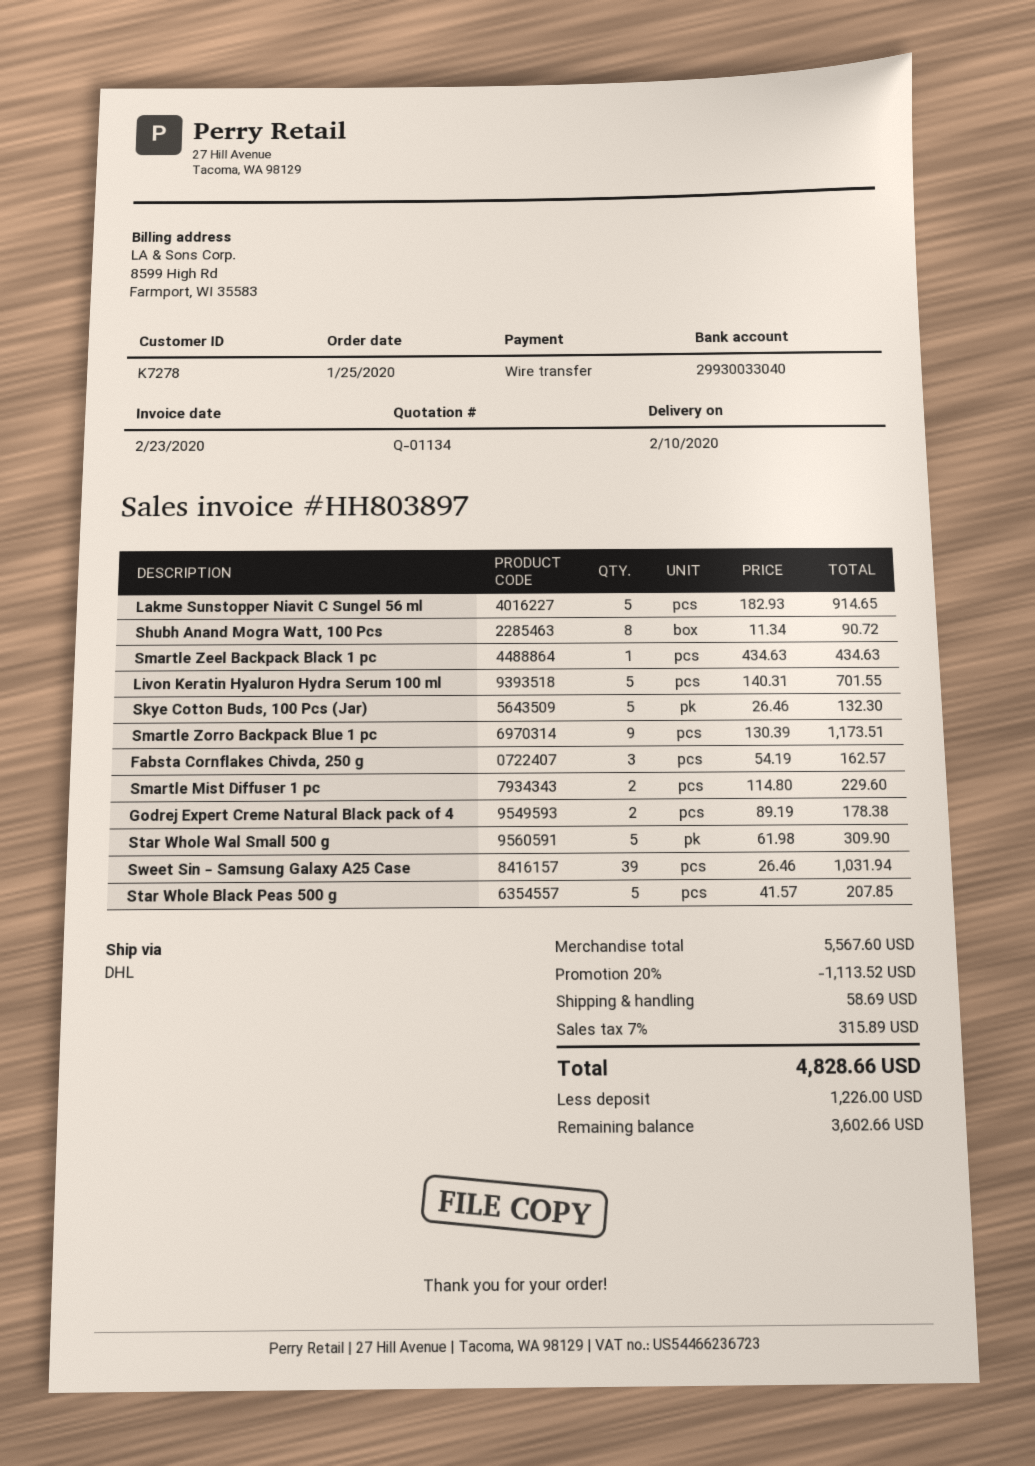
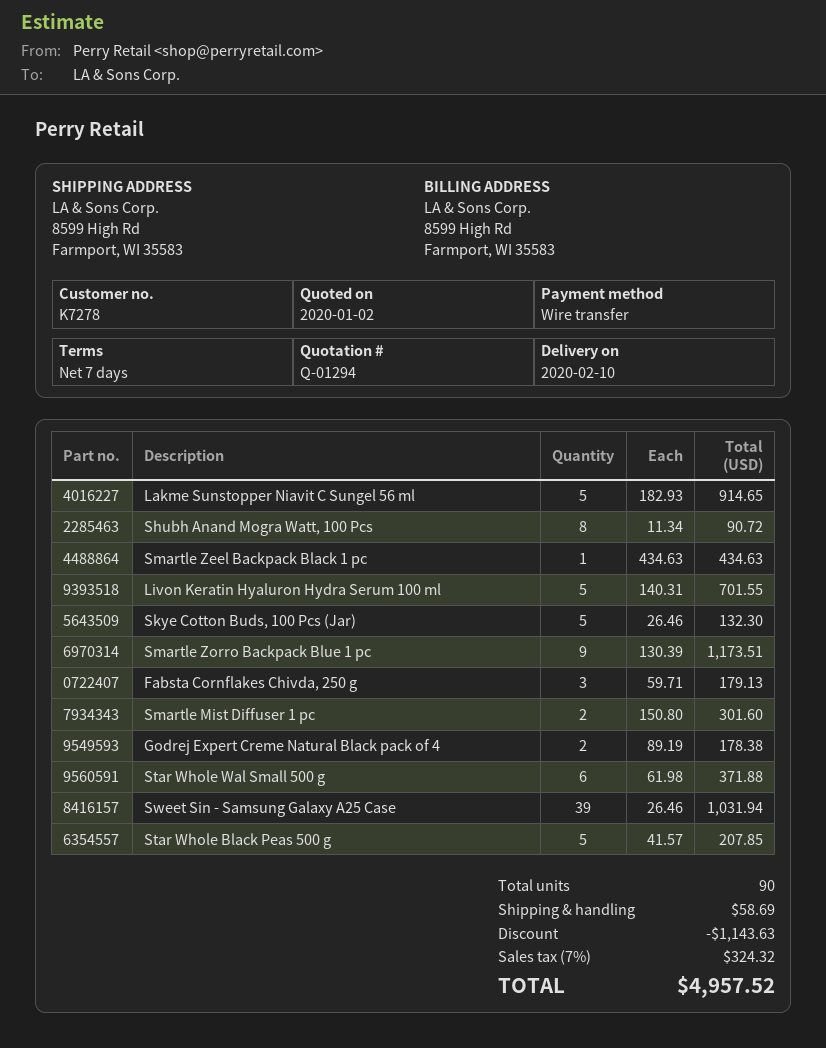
quote number: Q-01134 -> Q-01294
Fabsta Cornflakes Chivda, 250 g: 3 x 54.19 = 162.57 -> 3 x 59.71 = 179.13
Smartle Mist Diffuser 1 pc: 2 x 114.80 = 229.60 -> 2 x 150.80 = 301.60
Star Whole Wal Small 500 g: 5 x 61.98 = 309.90 -> 6 x 61.98 = 371.88
discount: 1113.52 -> 1143.63
tax: 7% = 315.89 -> 7% = 324.32
total: 4828.66 -> 4957.52

